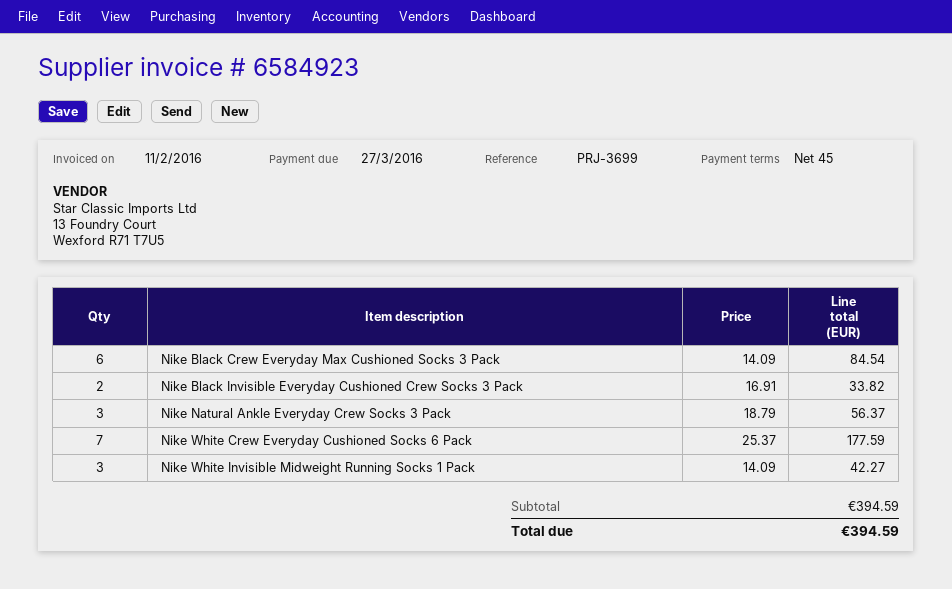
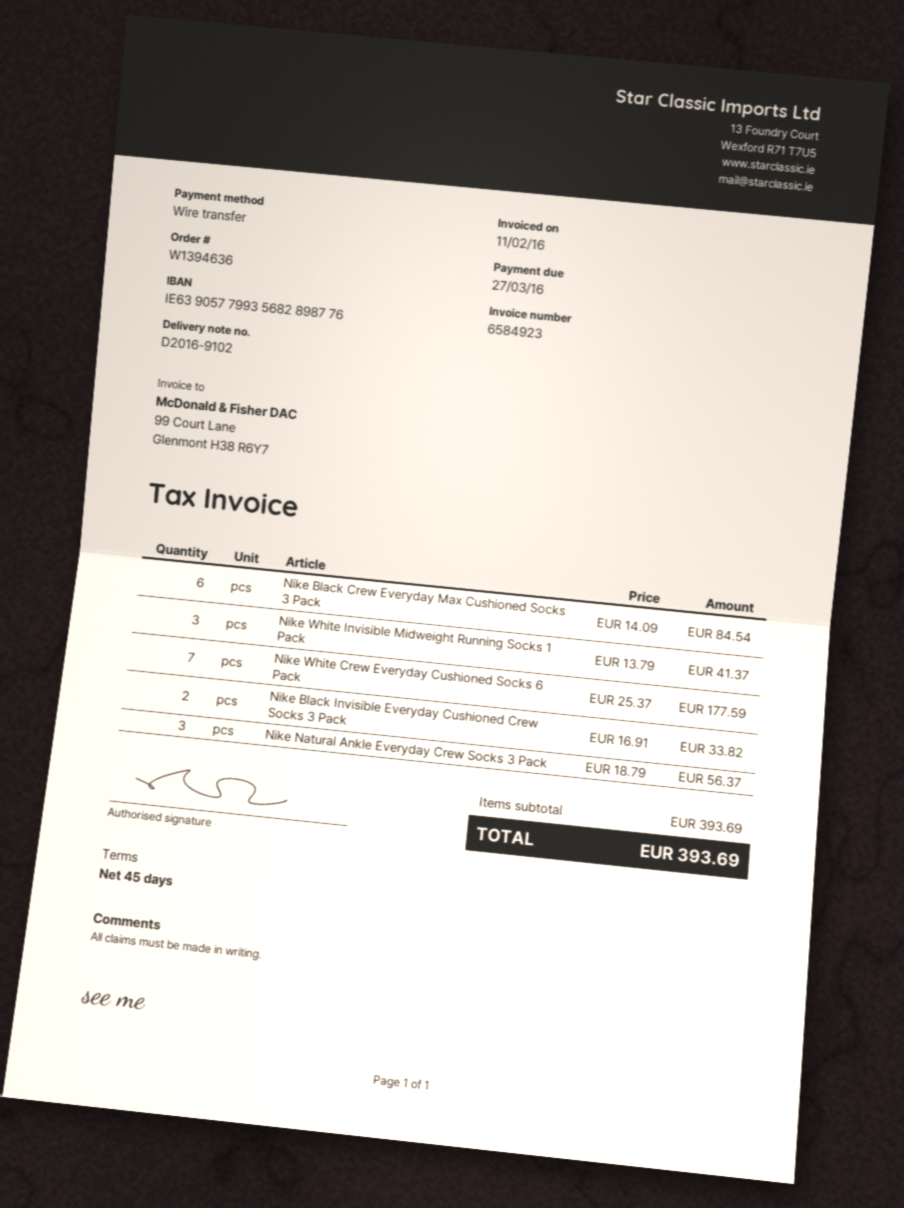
Nike White Invisible Midweight Running Socks 1 Pack: 3 x 14.09 = 42.27 -> 3 x 13.79 = 41.37
subtotal: 394.59 -> 393.69
total: 394.59 -> 393.69

